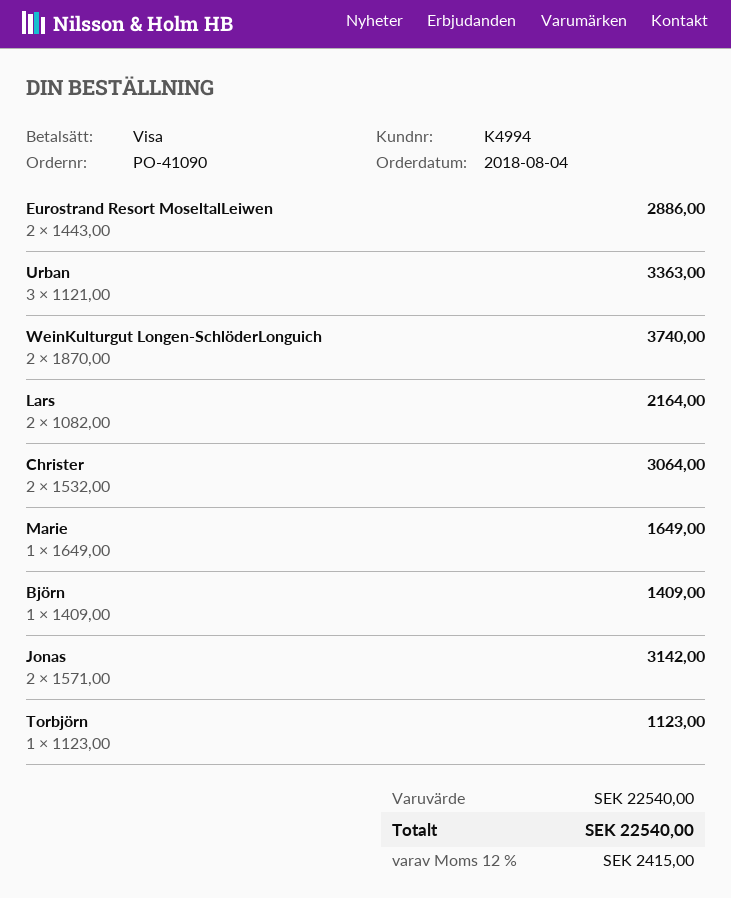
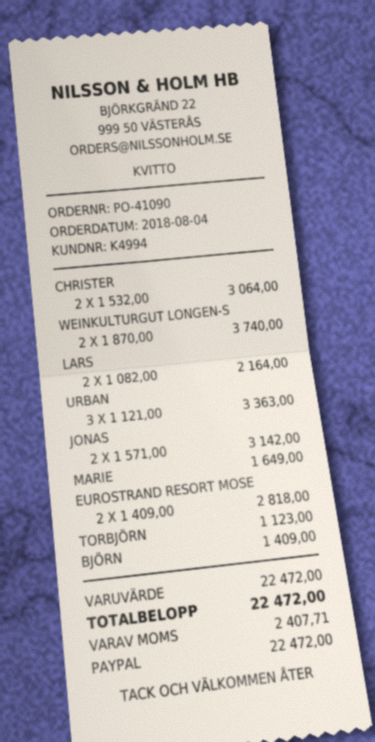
payment method: Visa -> PayPal
Eurostrand Resort MoseltalLeiwen: 2 x 1443.00 = 2886.00 -> 2 x 1409.00 = 2818.00
subtotal: 22540.00 -> 22472.00
tax: 2415.00 -> 2407.71
total: 22540.00 -> 22472.00

